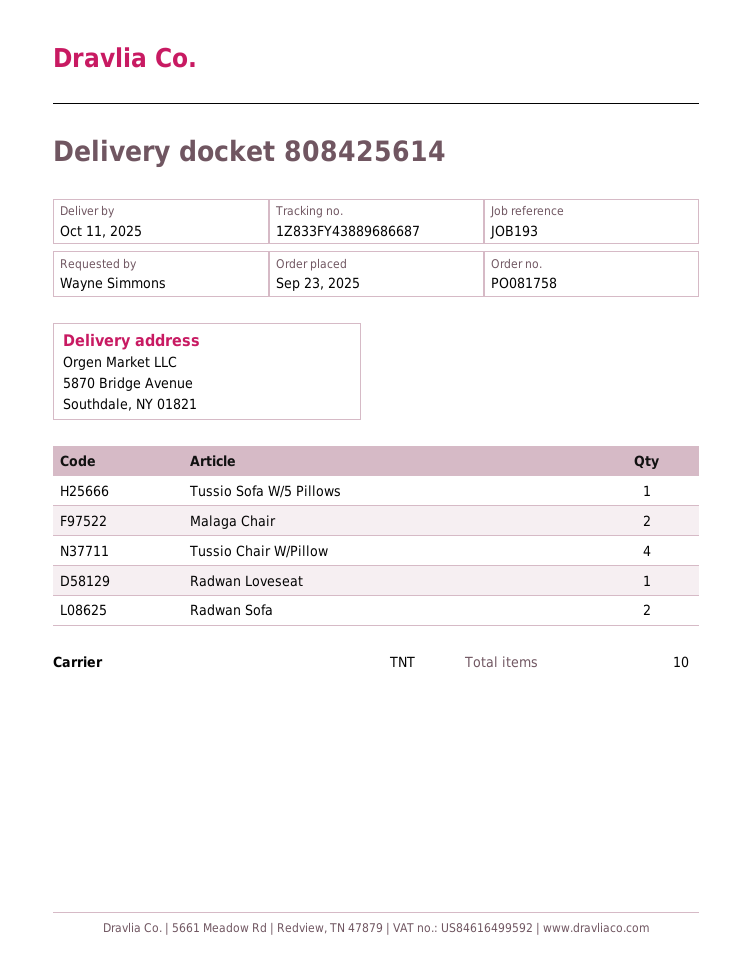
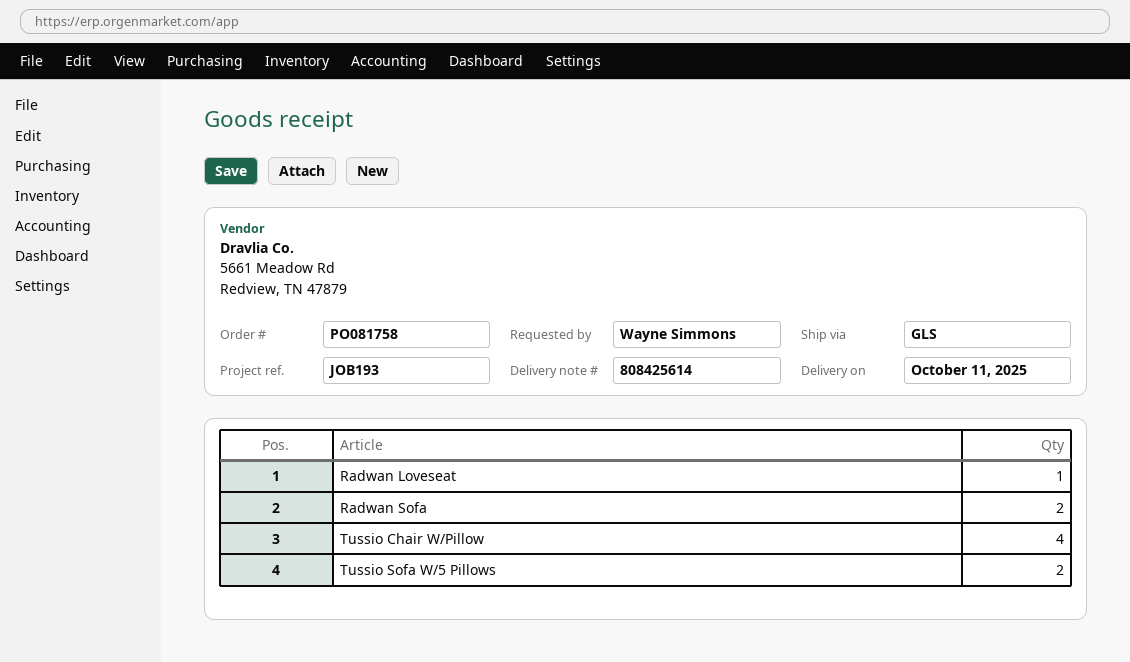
shipping method: TNT -> GLS
Tussio Sofa W/5 Pillows: 1 -> 2
Malaga Chair: 2 -> none

